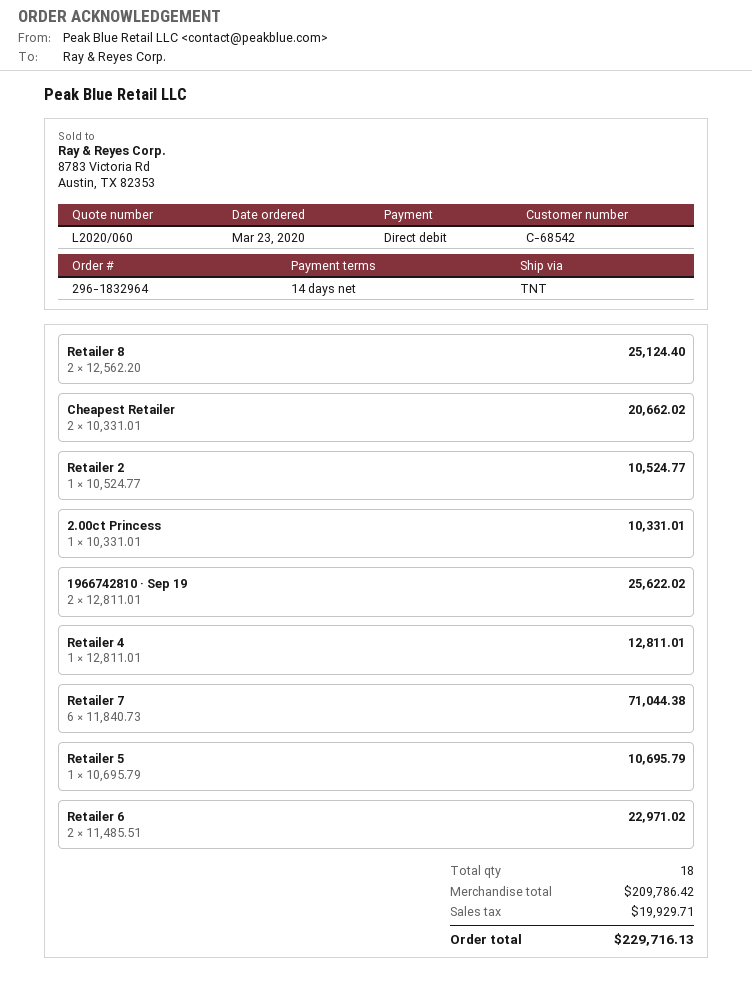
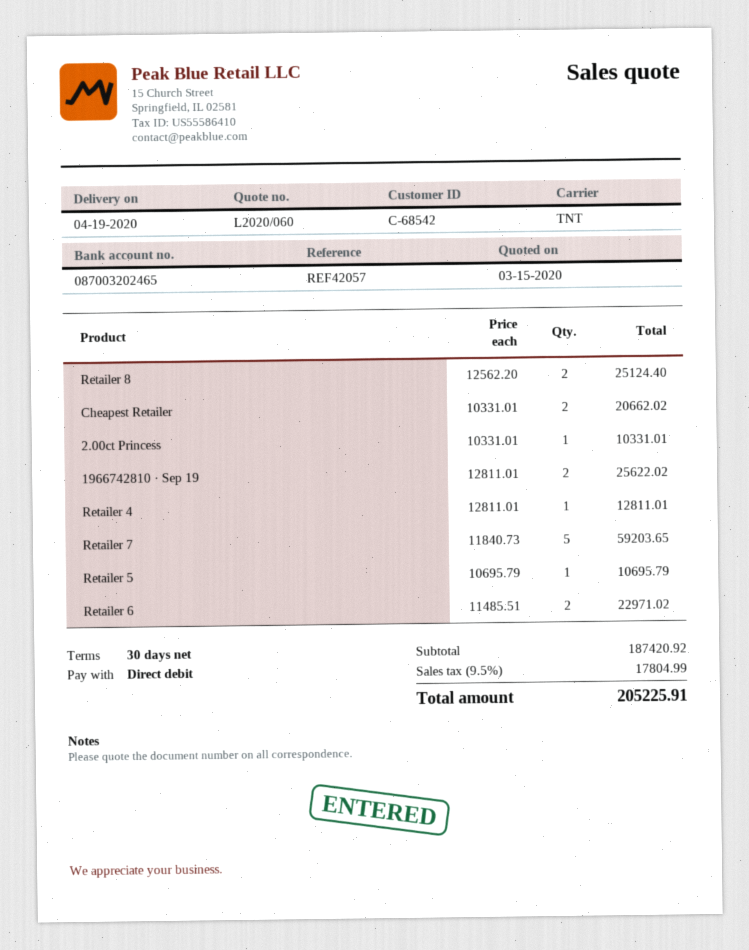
payment terms: 14 days -> 30 days
Retailer 2: 1 x 10524.77 = 10524.77 -> none
Retailer 7: 6 x 11840.73 = 71044.38 -> 5 x 11840.73 = 59203.65
subtotal: 209786.42 -> 187420.92
tax: 19929.71 -> 17804.99
total: 229716.13 -> 205225.91

